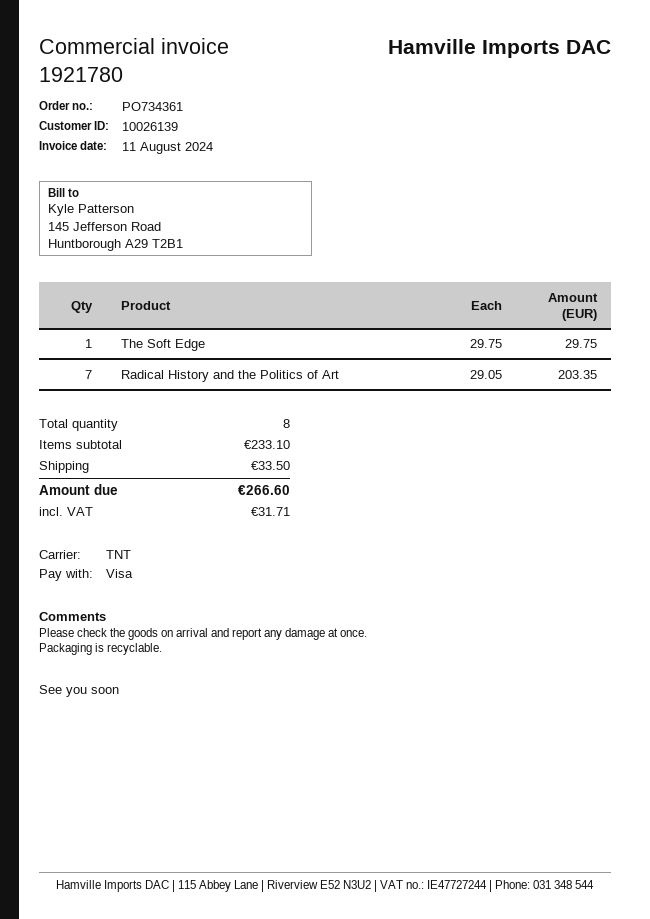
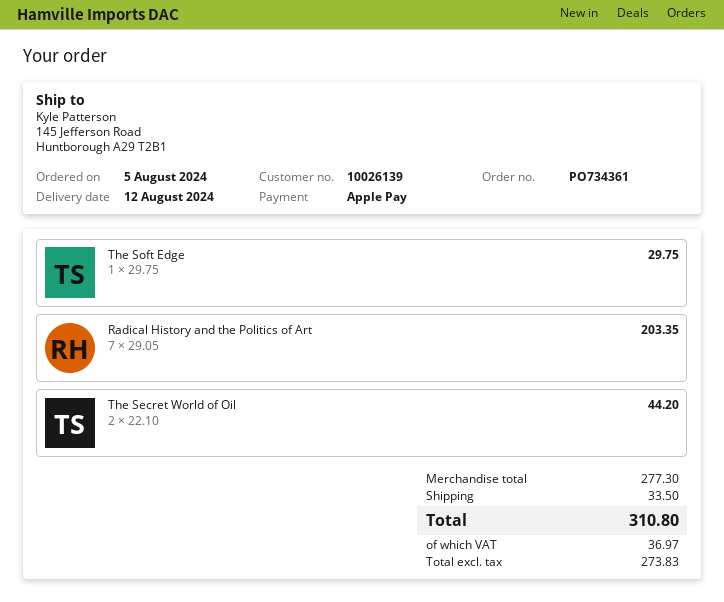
payment method: Visa -> Apple Pay
The Secret World of Oil: none -> 2 x 22.10 = 44.20
subtotal: 233.10 -> 277.30
tax: 31.71 -> 36.97
total: 266.60 -> 310.80

